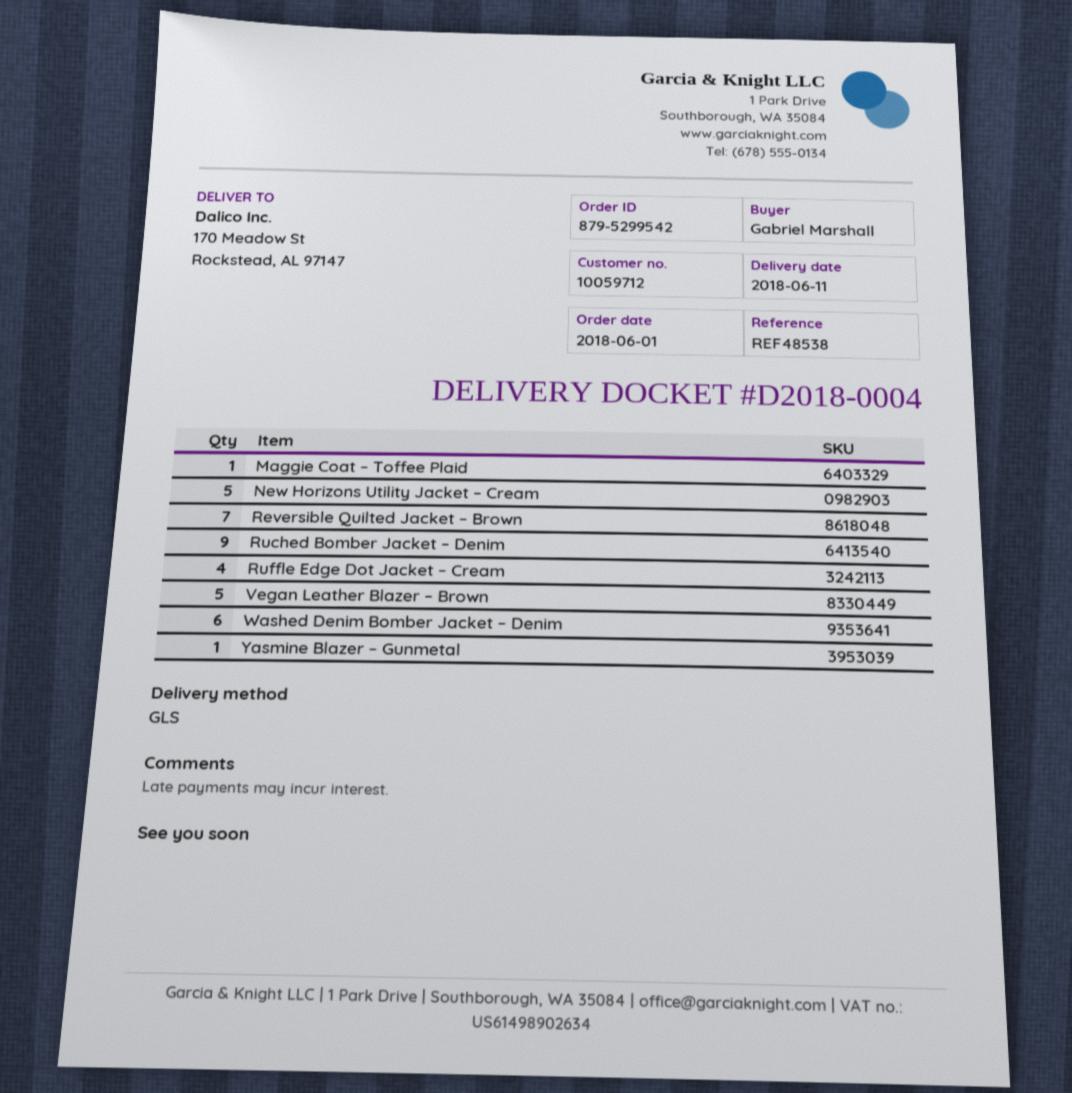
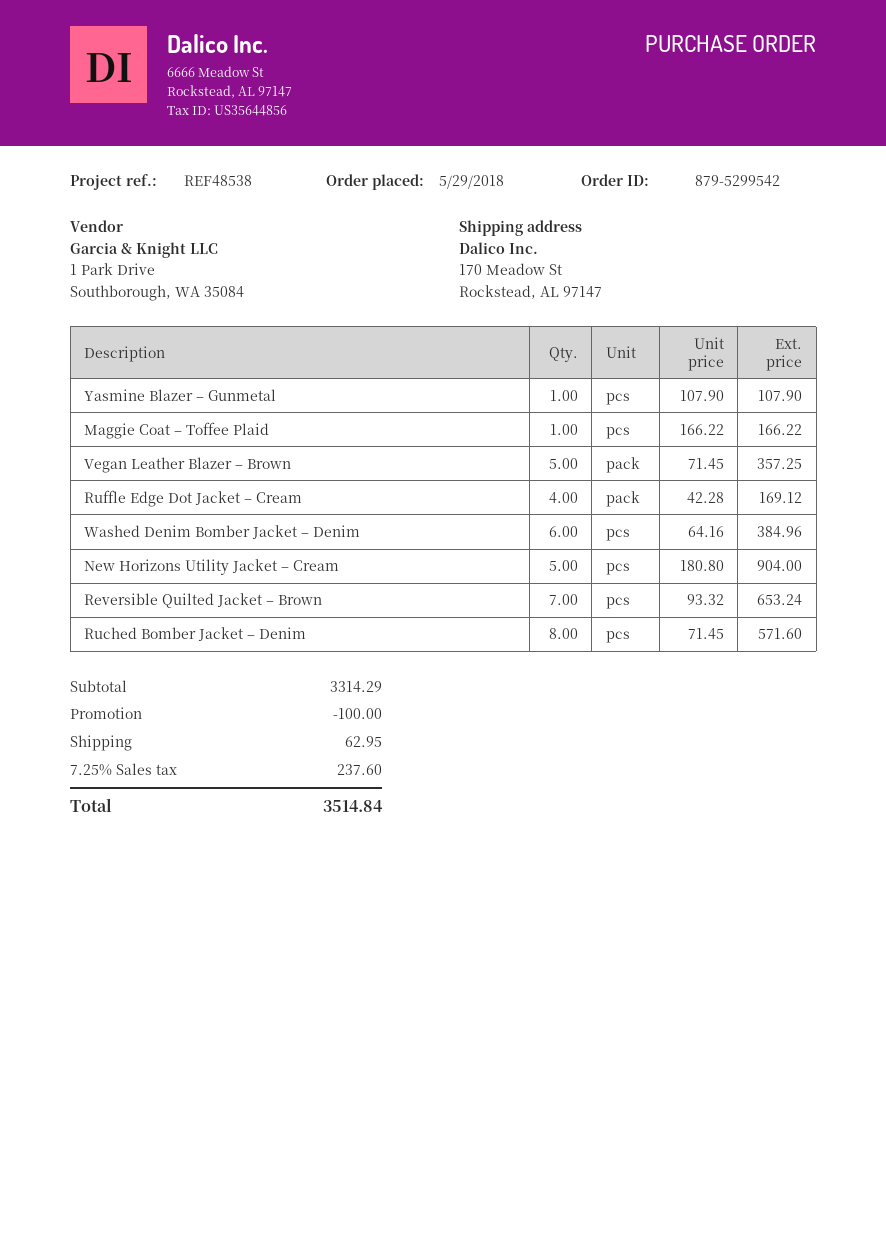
order date: 2018-06-01 -> 2018-05-29
Ruched Bomber Jacket – Denim: 9 -> 8

